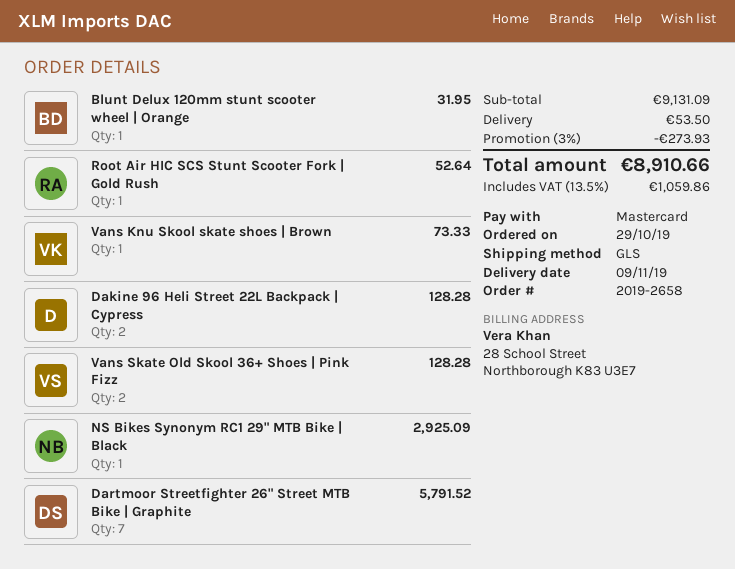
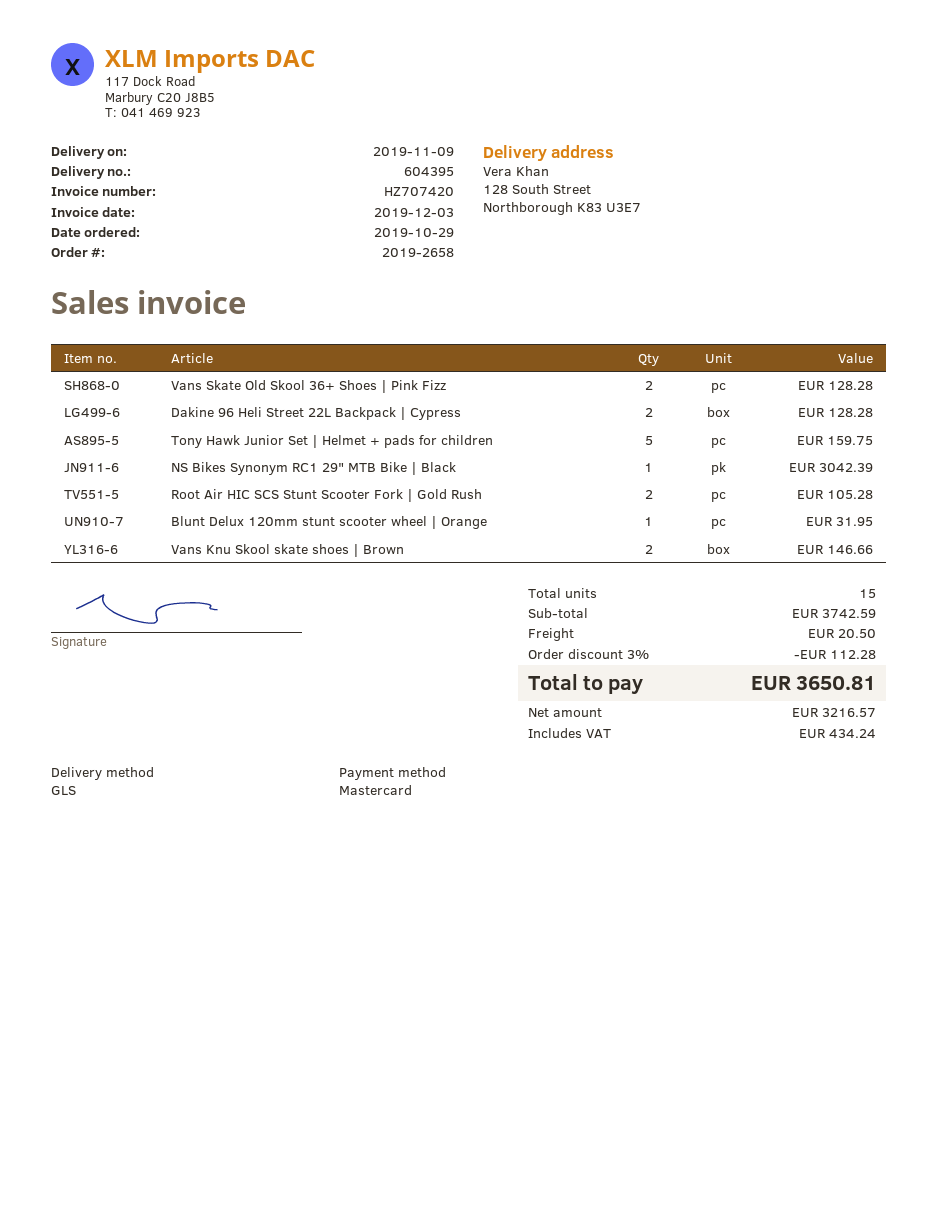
Root Air HIC SCS Stunt Scooter Fork | Gold Rush: 1 for 52.64 -> 2 for 105.28
Vans Knu Skool skate shoes | Brown: 1 for 73.33 -> 2 for 146.66
NS Bikes Synonym RC1 29" MTB Bike | Black: 1 for 2925.09 -> 1 for 3042.39
Dartmoor Streetfighter 26" Street MTB Bike | Graphite: 7 for 5791.52 -> none
Tony Hawk Junior Set | Helmet + pads for children: none -> 5 for 159.75
subtotal: 9131.09 -> 3742.59
discount: 3% = 273.93 -> 3% = 112.28
shipping: 53.50 -> 20.50
tax: 1059.86 -> 434.24
total: 8910.66 -> 3650.81

